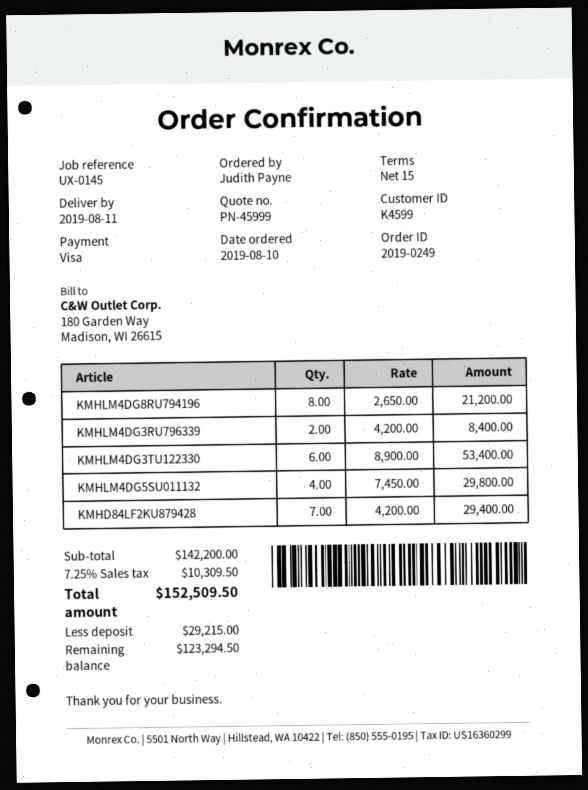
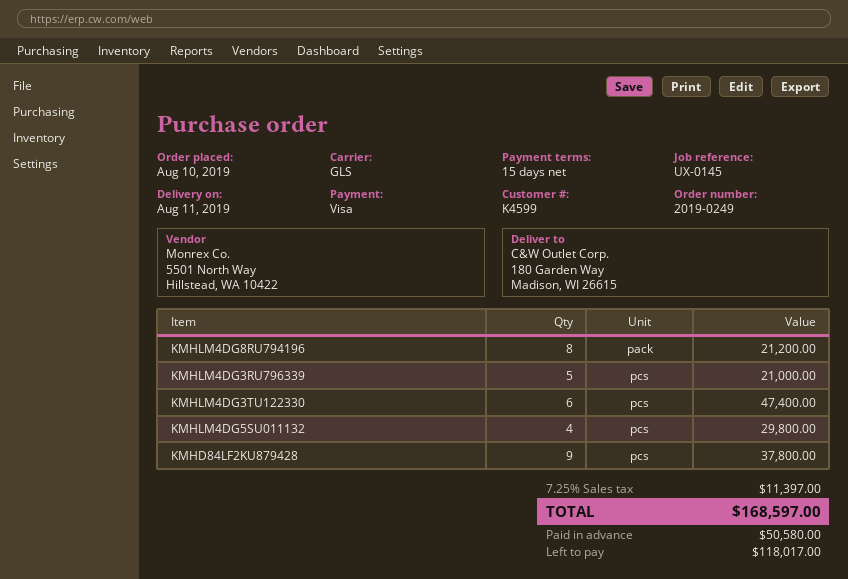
KMHLM4DG3RU796339: 2 for 8400.00 -> 5 for 21000.00
KMHLM4DG3TU122330: 6 for 53400.00 -> 6 for 47400.00
KMHD84LF2KU879428: 7 for 29400.00 -> 9 for 37800.00
tax: 7.25% = 10309.50 -> 7.25% = 11397.00
total: 152509.50 -> 168597.00
deposit: 29215.00 -> 50580.00
balance: 123294.50 -> 118017.00

